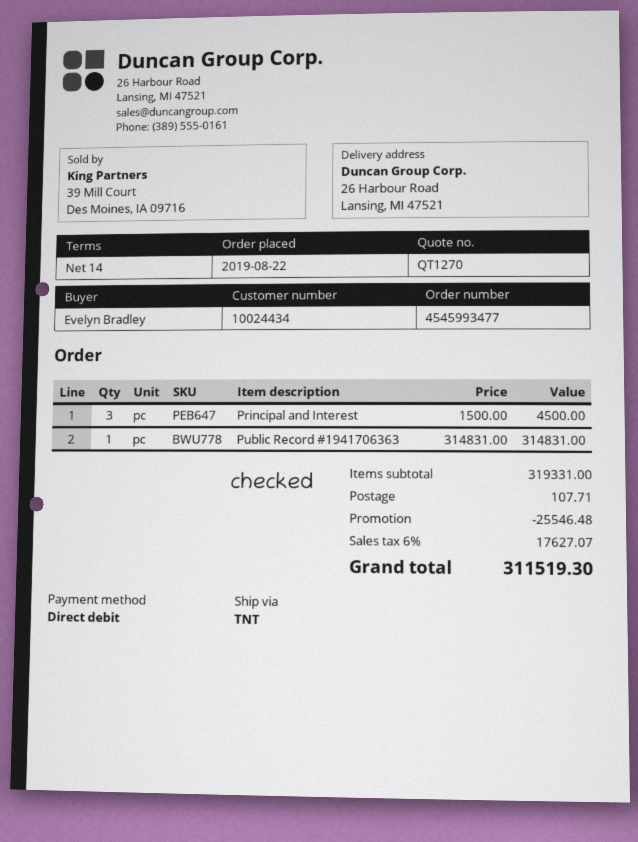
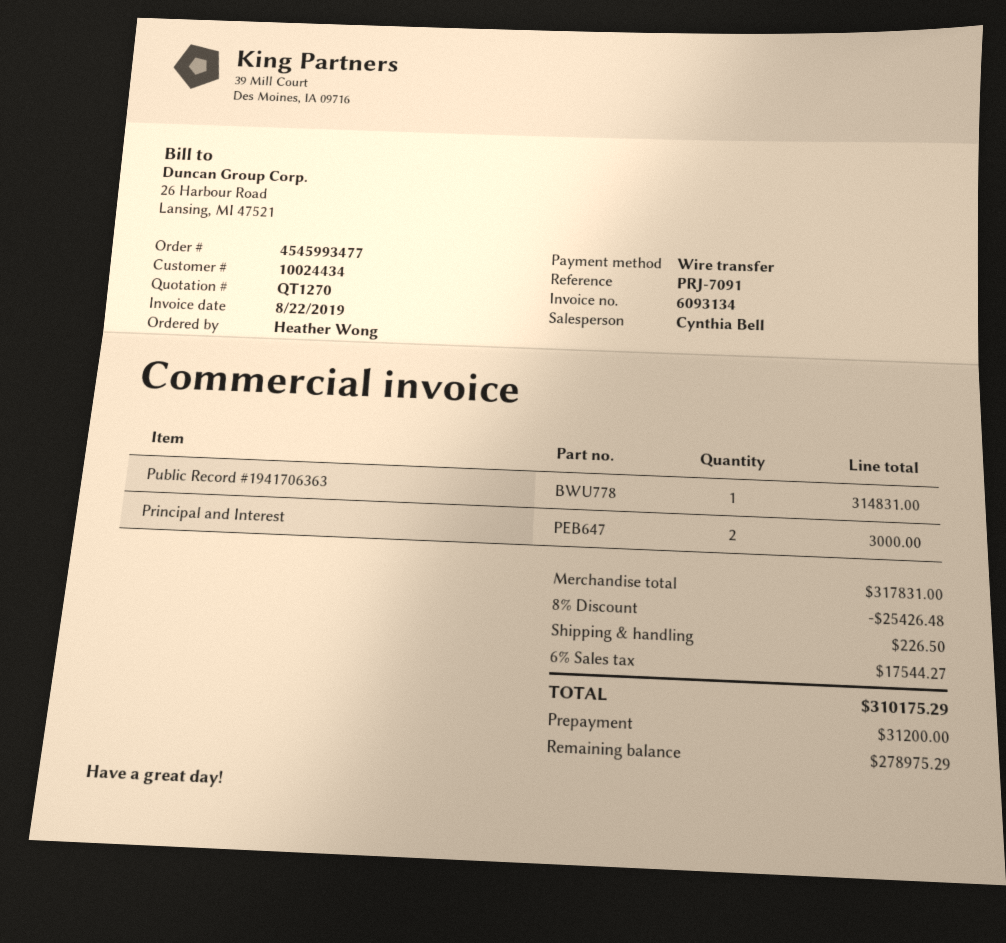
ordered by: Evelyn Bradley -> Heather Wong
payment method: direct debit -> bank transfer
Principal and Interest: 3 for 4500.00 -> 2 for 3000.00
subtotal: 319331.00 -> 317831.00
discount: 25546.48 -> 25426.48
shipping: 107.71 -> 226.50
tax: 6% = 17627.07 -> 6% = 17544.27
total: 311519.30 -> 310175.29

